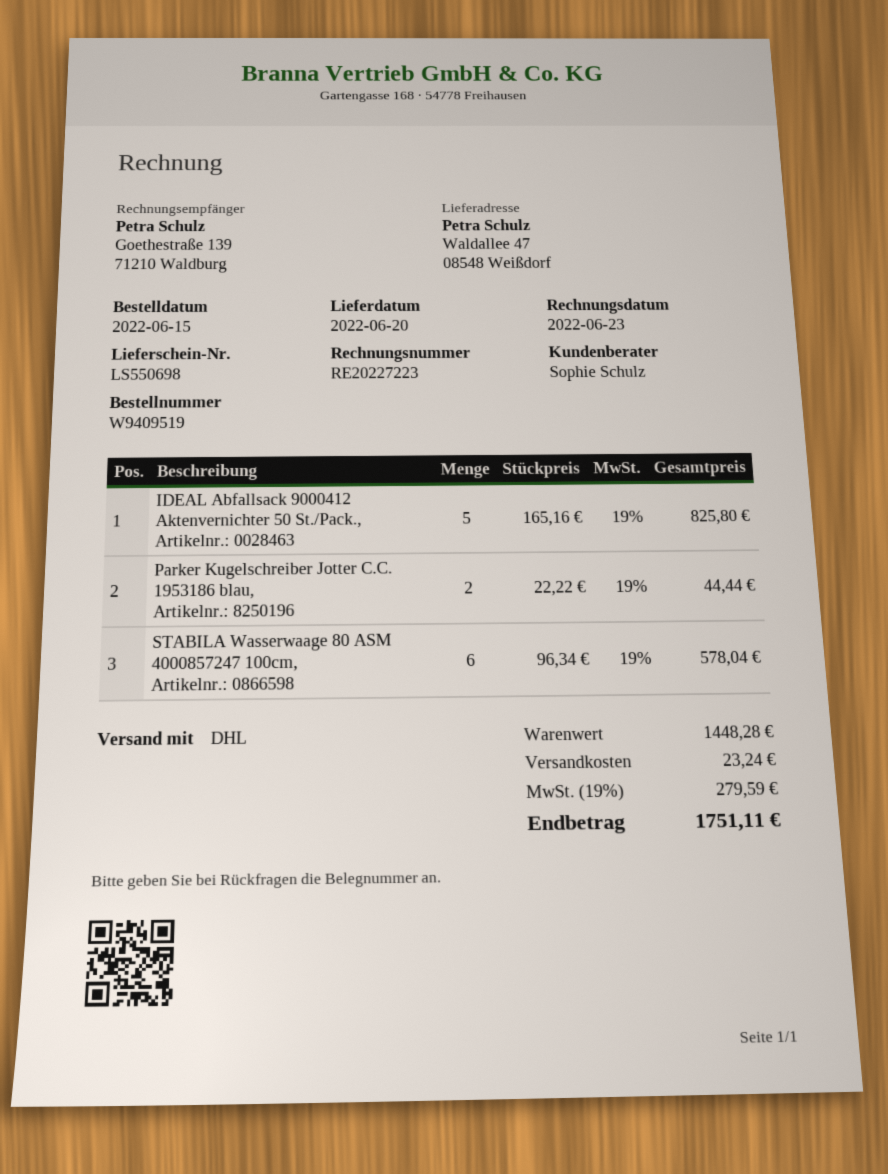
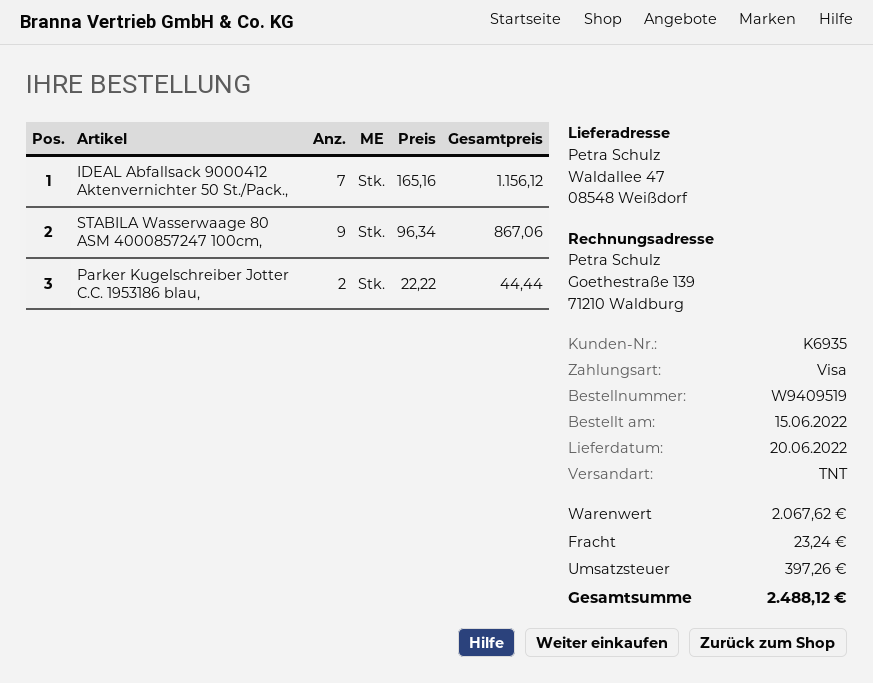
shipping method: DHL -> TNT
IDEAL Abfallsack 9000412 Aktenvernichter 50 St./Pack.,: 5 x 165.16 = 825.80 -> 7 x 165.16 = 1156.12
STABILA Wasserwaage 80 ASM 4000857247 100cm,: 6 x 96.34 = 578.04 -> 9 x 96.34 = 867.06
subtotal: 1448.28 -> 2067.62
tax: 279.59 -> 397.26
total: 1751.11 -> 2488.12

